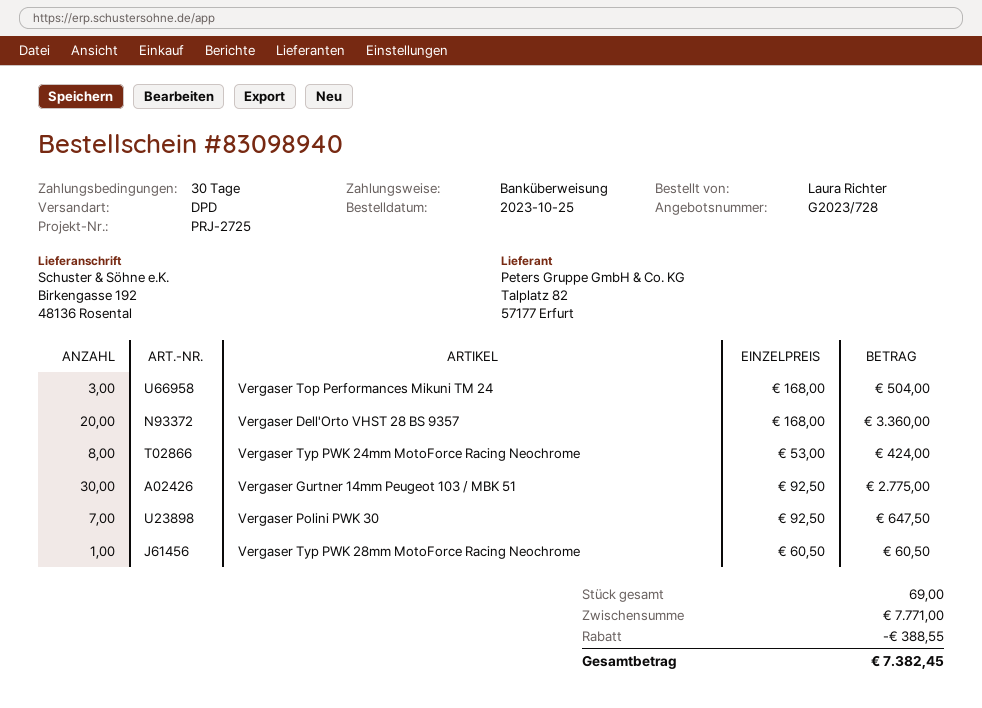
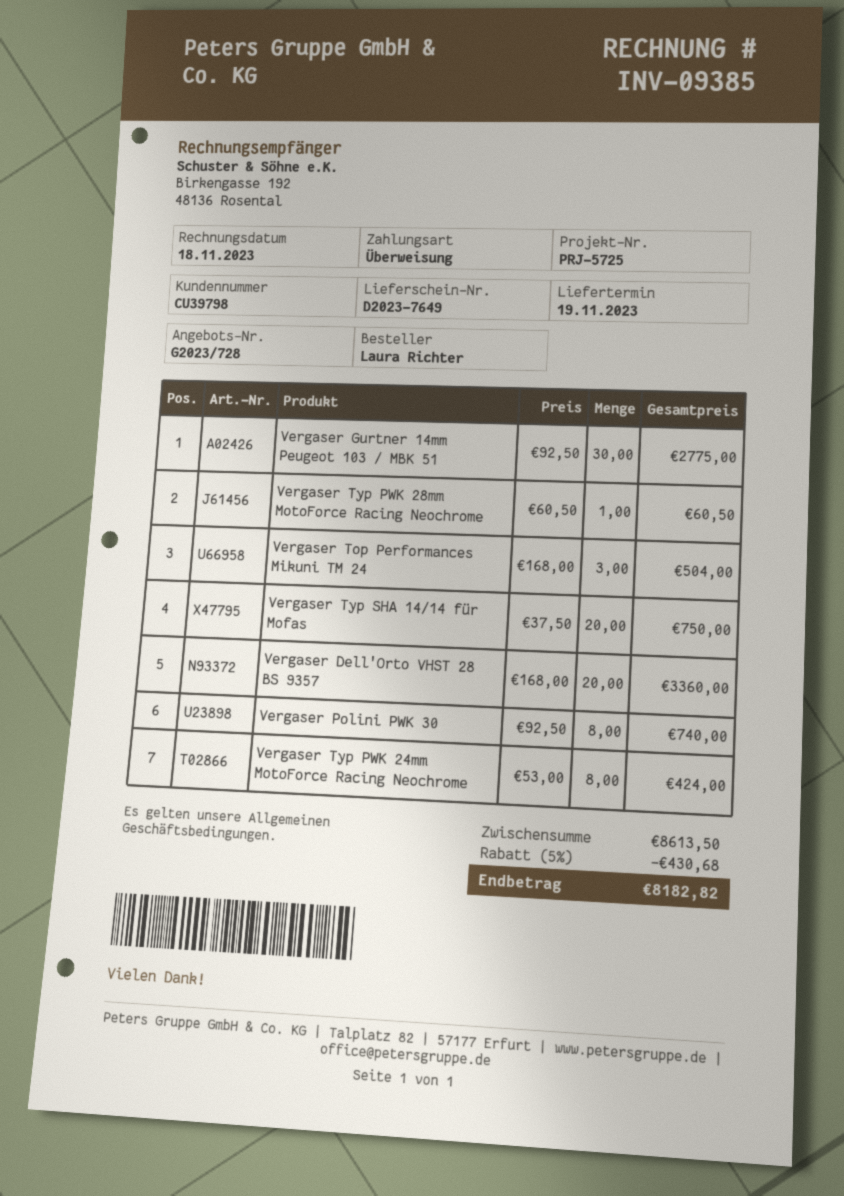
reference: PRJ-2725 -> PRJ-5725
Vergaser Polini PWK 30: 7 x 92.50 = 647.50 -> 8 x 92.50 = 740.00
Vergaser Typ SHA 14/14 für Mofas: none -> 20 x 37.50 = 750.00
subtotal: 7771.00 -> 8613.50
discount: 388.55 -> 430.68
total: 7382.45 -> 8182.82

